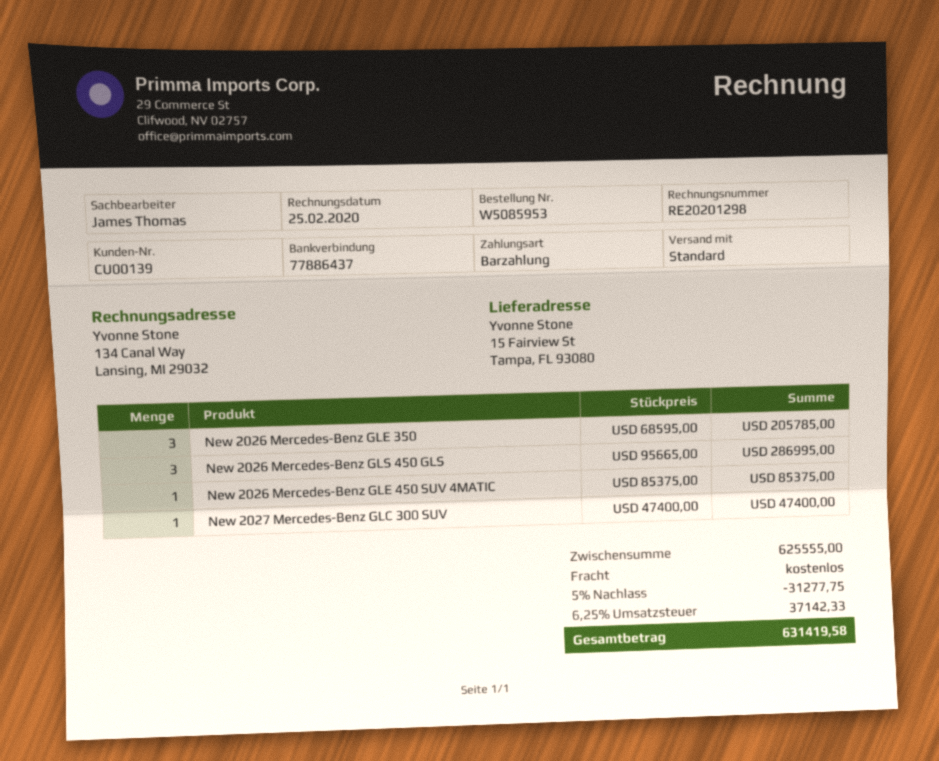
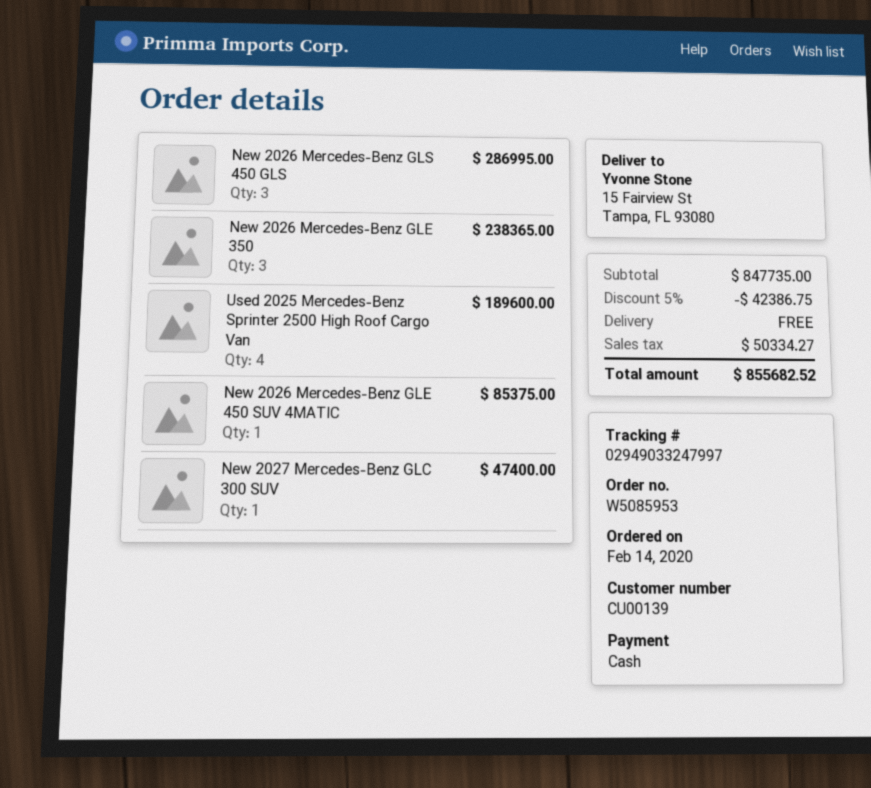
New 2026 Mercedes-Benz GLE 350: 3 for 205785.00 -> 3 for 238365.00
Used 2025 Mercedes-Benz Sprinter 2500 High Roof Cargo Van: none -> 4 for 189600.00
subtotal: 625555.00 -> 847735.00
discount: 5% = 31277.75 -> 5% = 42386.75
tax: 37142.33 -> 50334.27
total: 631419.58 -> 855682.52

